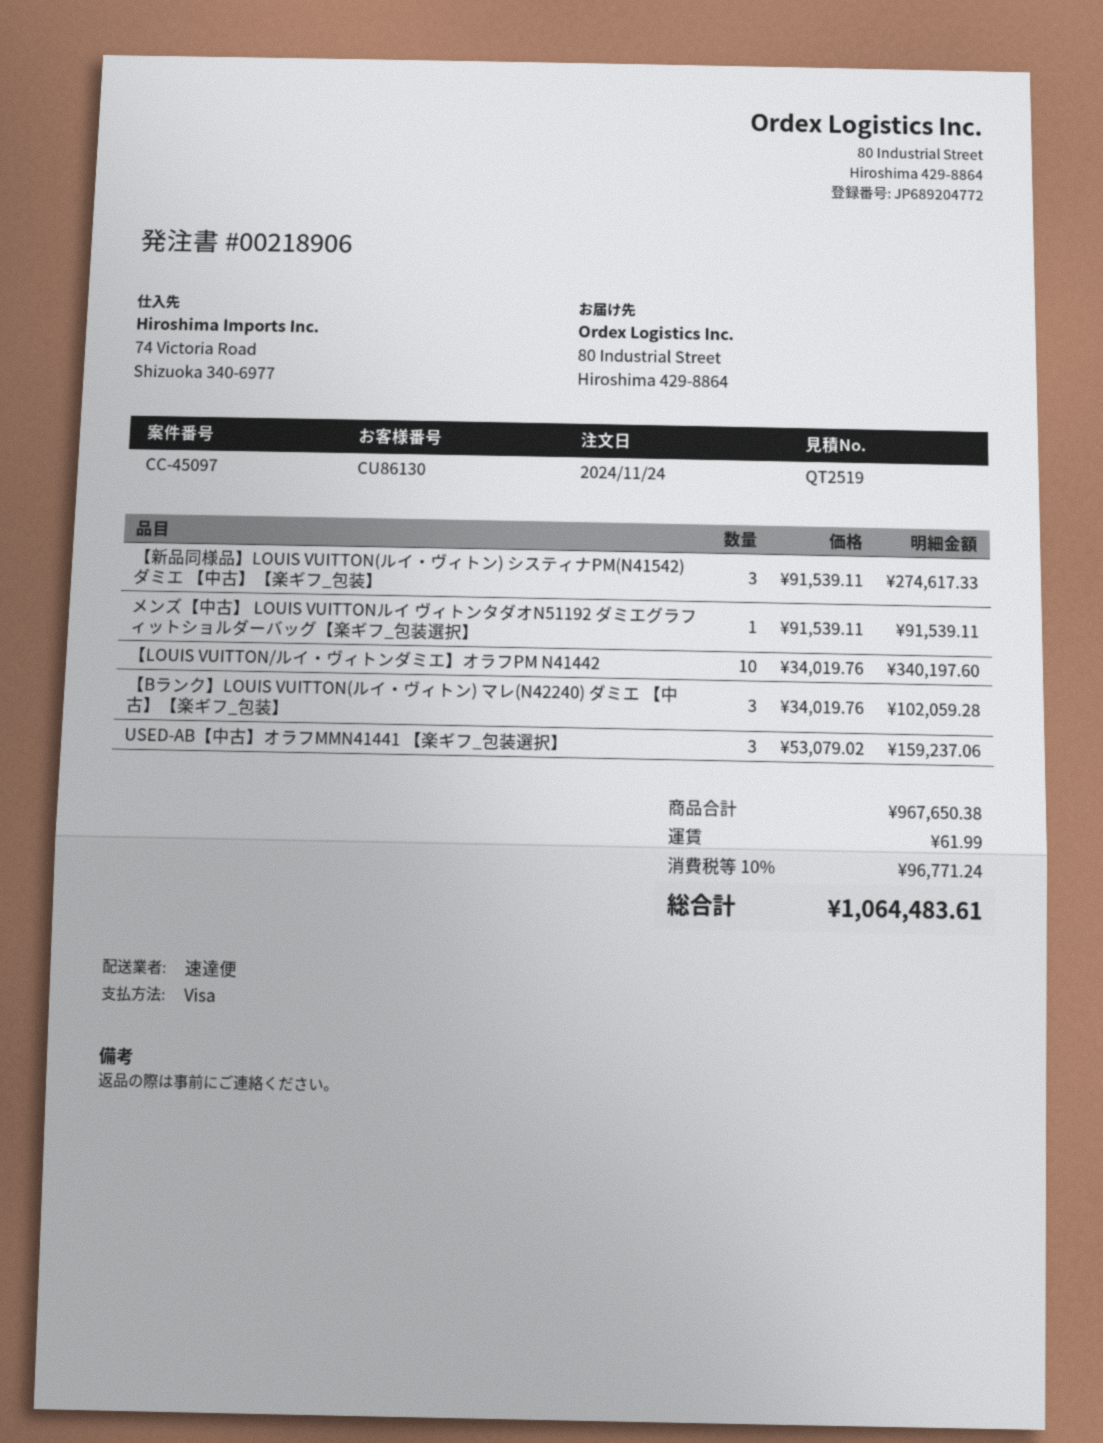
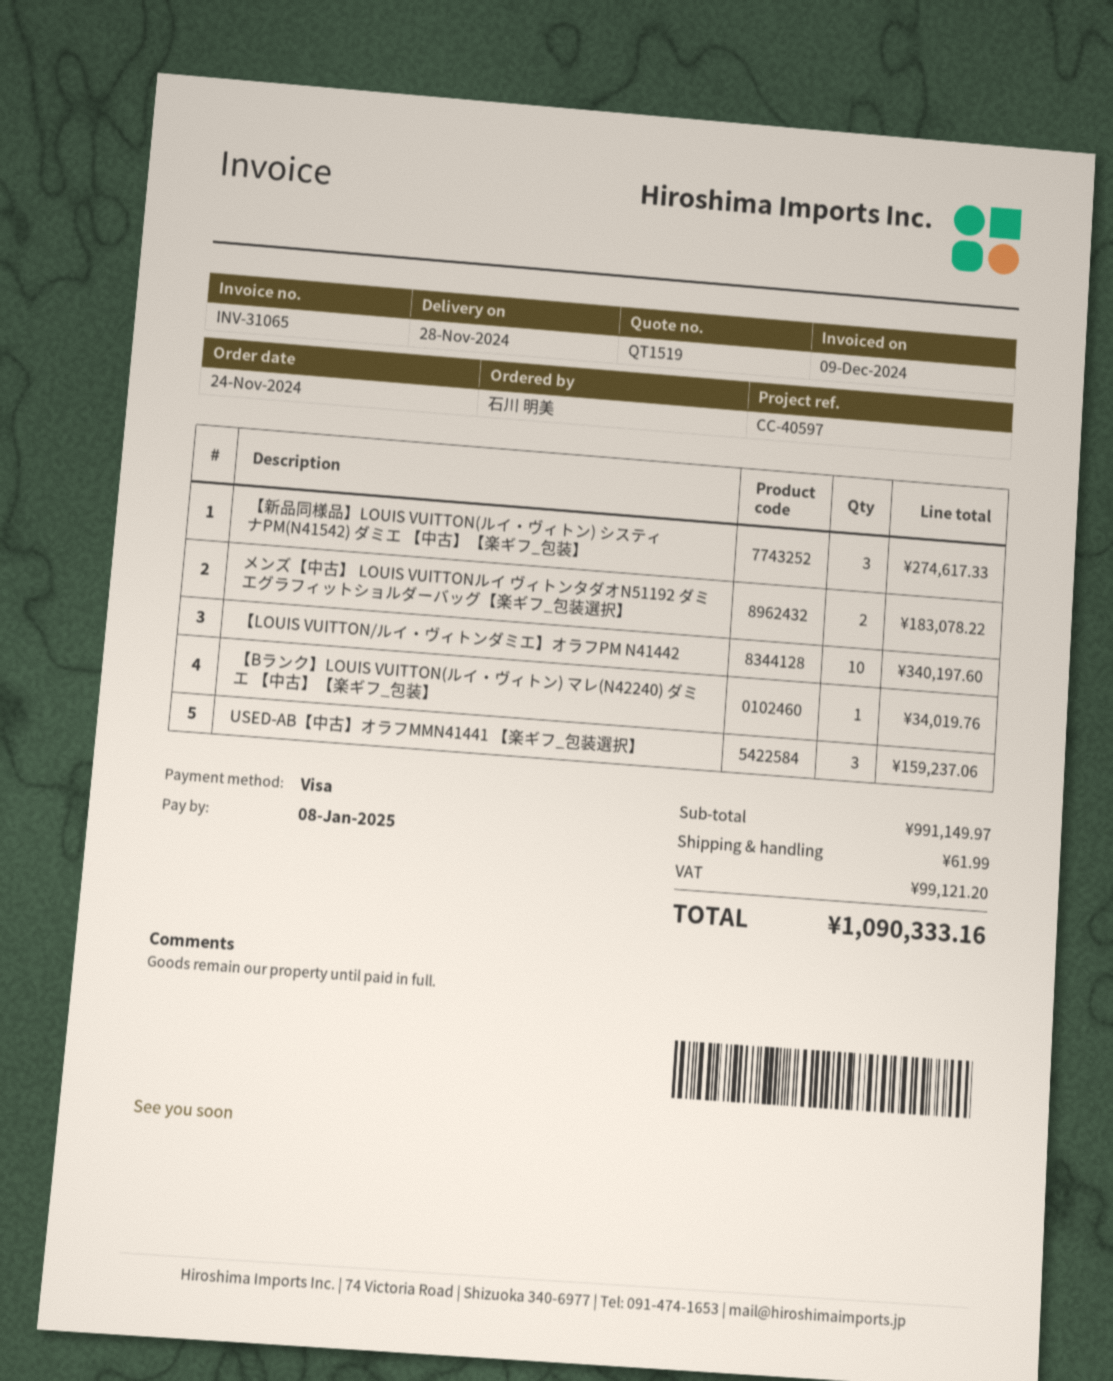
quote number: QT2519 -> QT1519
reference: CC-45097 -> CC-40597
メンズ【中古】 LOUIS VUITTONルイ ヴィトンタダオN51192 ダミエグラフィットショルダーバッグ【楽ギフ_包装選択】: 1 for 91539.11 -> 2 for 183078.22
【Bランク】LOUIS VUITTON(ルイ・ヴィトン) マレ(N42240) ダミエ 【中古】【楽ギフ_包装】: 3 for 102059.28 -> 1 for 34019.76
subtotal: 967650.38 -> 991149.97
tax: 96771.24 -> 99121.20
total: 1064483.61 -> 1090333.16

